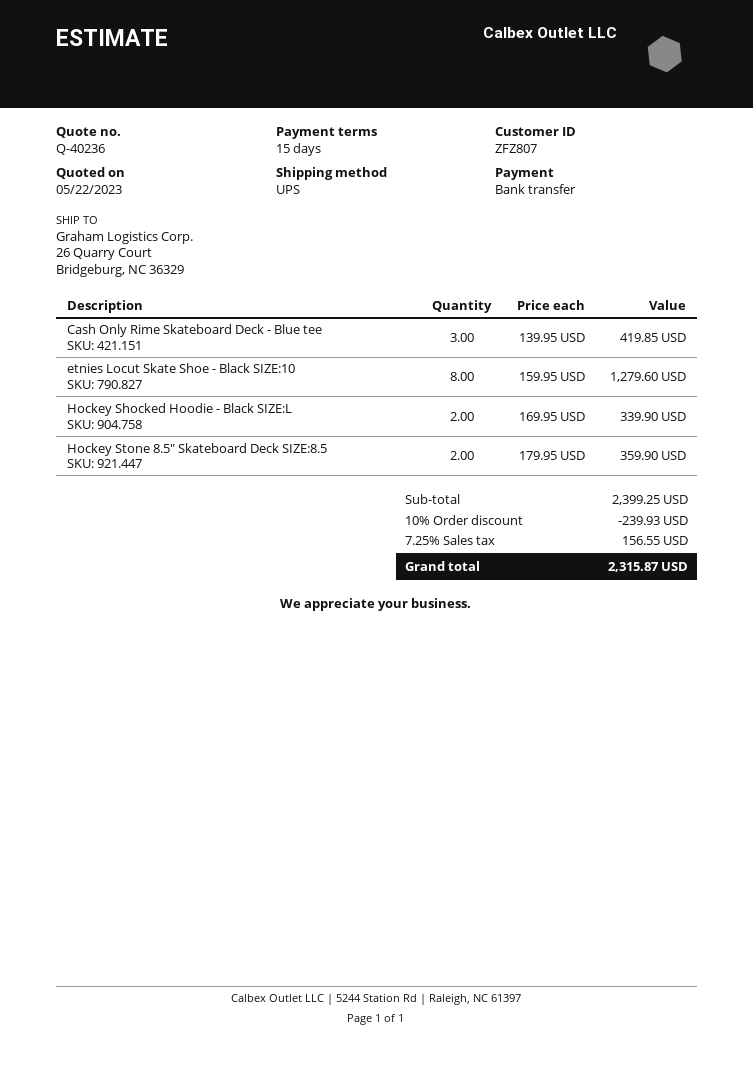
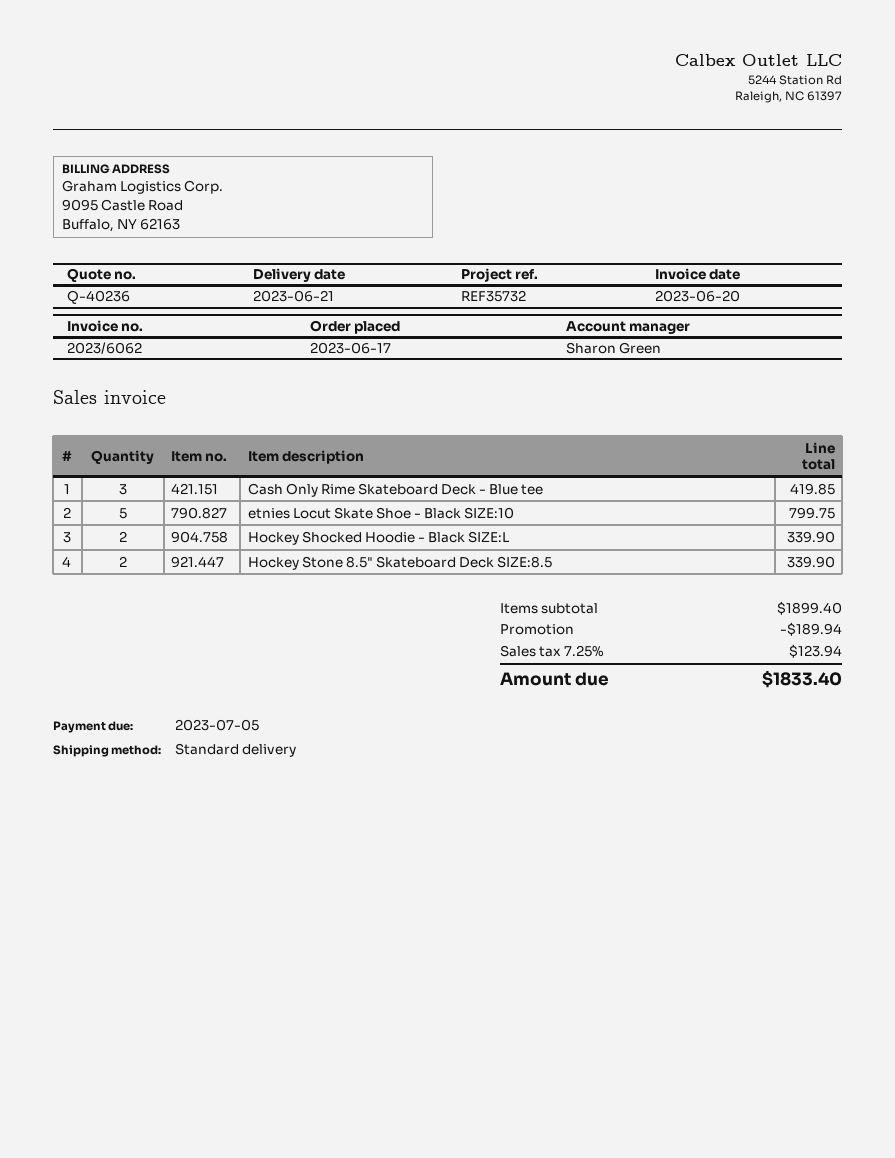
shipping method: UPS -> standard
etnies Locut Skate Shoe - Black SIZE:10: 8 for 1279.60 -> 5 for 799.75
Hockey Stone 8.5" Skateboard Deck SIZE:8.5: 2 for 359.90 -> 2 for 339.90
subtotal: 2399.25 -> 1899.40
discount: 239.93 -> 189.94
tax: 7.25% = 156.55 -> 7.25% = 123.94
total: 2315.87 -> 1833.40

